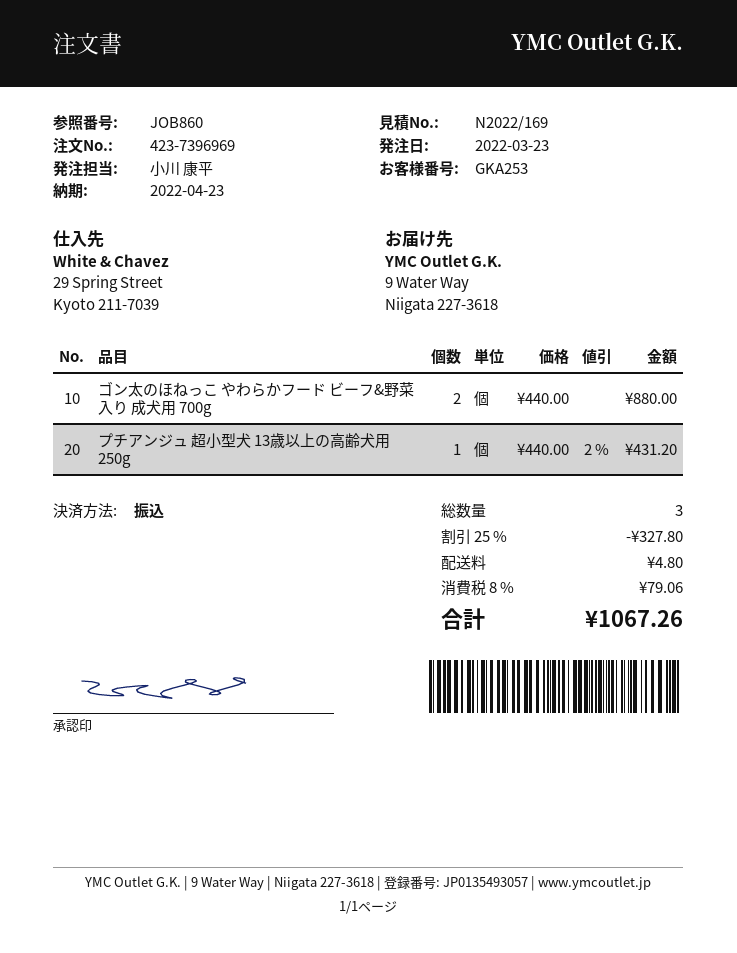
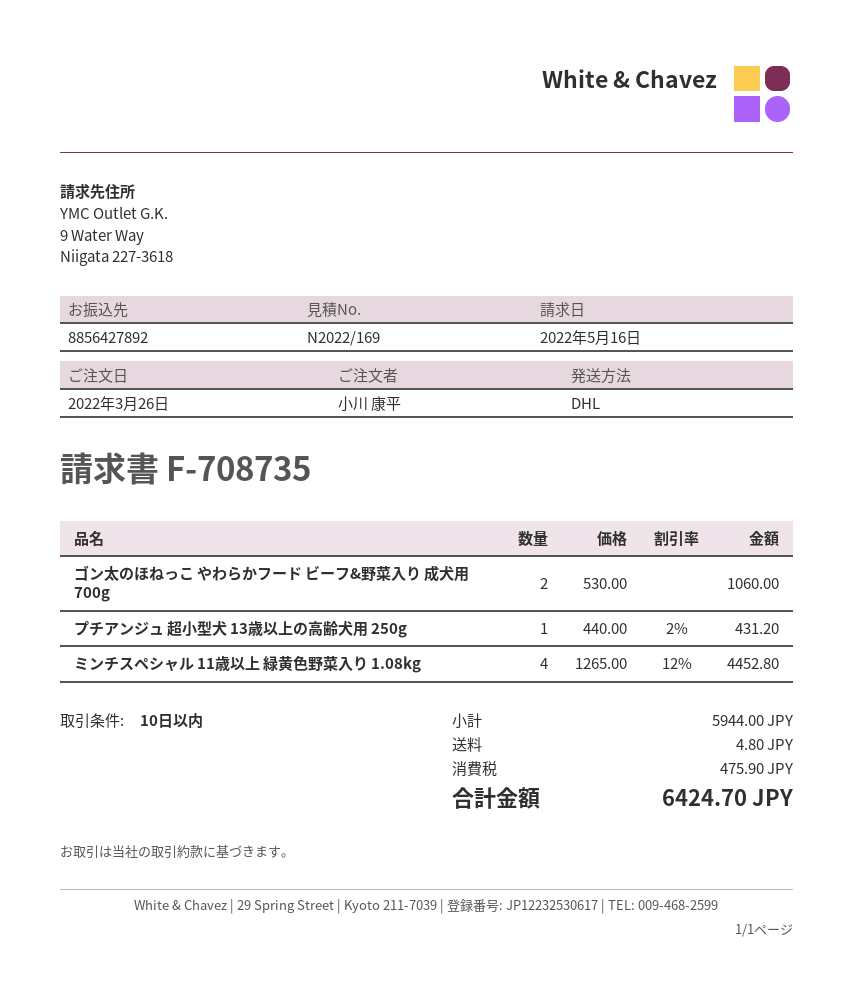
order date: 2022-03-23 -> 2022-03-26
ゴン太のほねっこ やわらかフード ビーフ&野菜入り 成犬用 700g: 2 x 440.00 = 880.00 -> 2 x 530.00 = 1060.00
ミンチスペシャル 11歳以上 緑黄色野菜入り 1.08kg: none -> 4 x 1265.00 - 12% = 4452.80
discount: 25% = 327.80 -> none
tax: 79.06 -> 475.90
total: 1067.26 -> 6424.70

